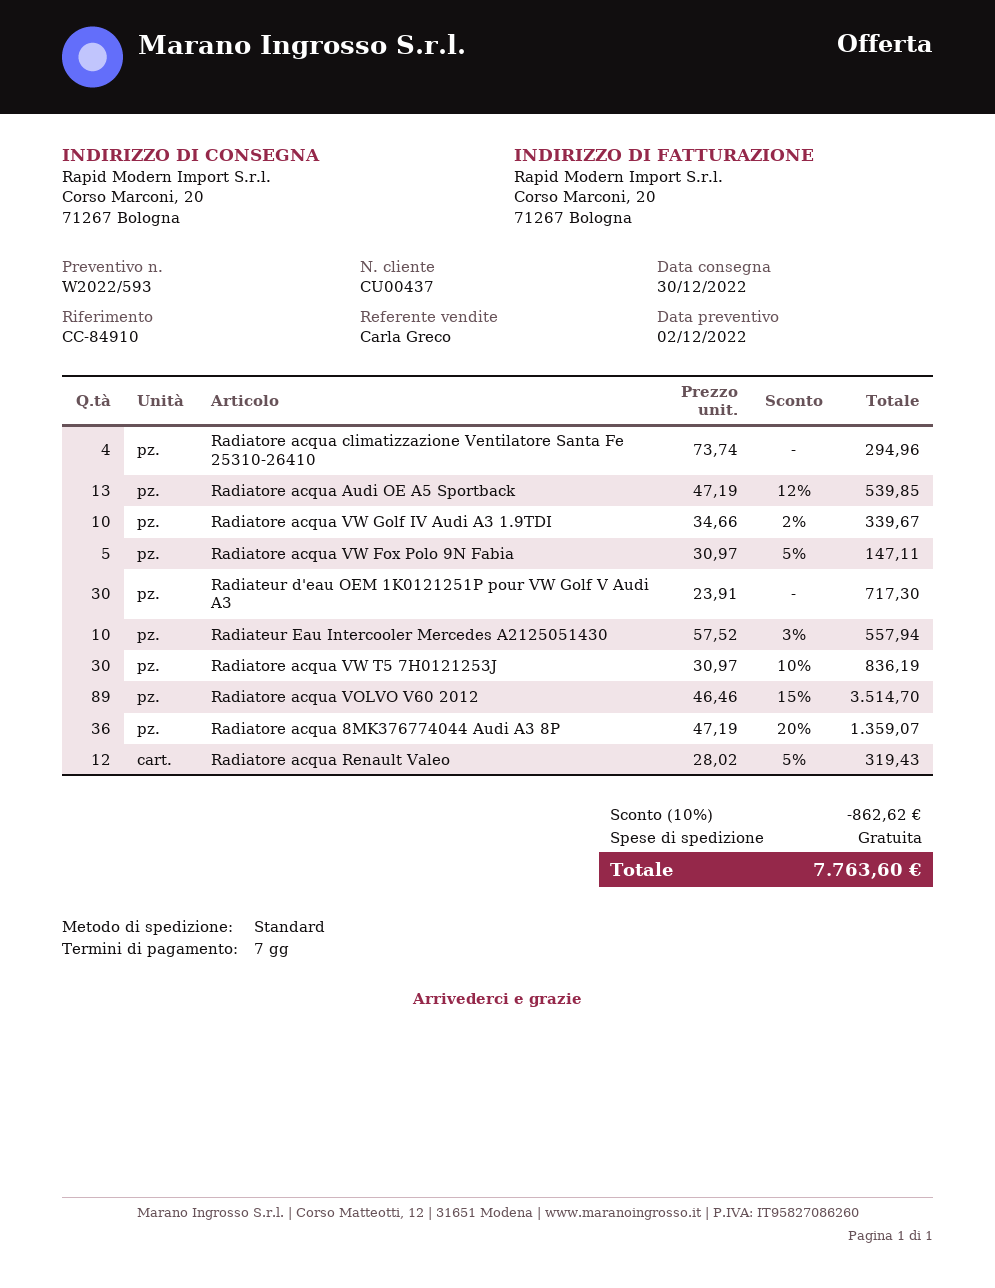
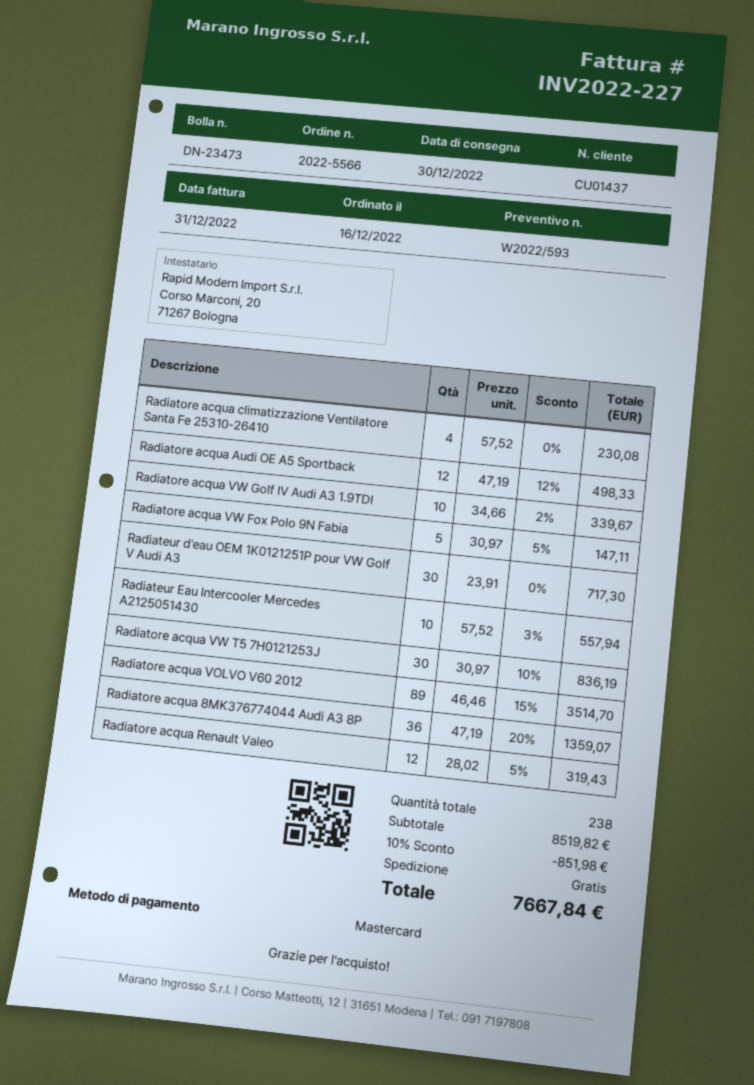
customer number: CU00437 -> CU01437
Radiatore acqua climatizzazione Ventilatore Santa Fe 25310-26410: 4 x 73.74 = 294.96 -> 4 x 57.52 = 230.08
Radiatore acqua Audi OE A5 Sportback: 13 x 47.19 - 12% = 539.85 -> 12 x 47.19 - 12% = 498.33
discount: 10% = 862.62 -> 10% = 851.98
total: 7763.60 -> 7667.84

